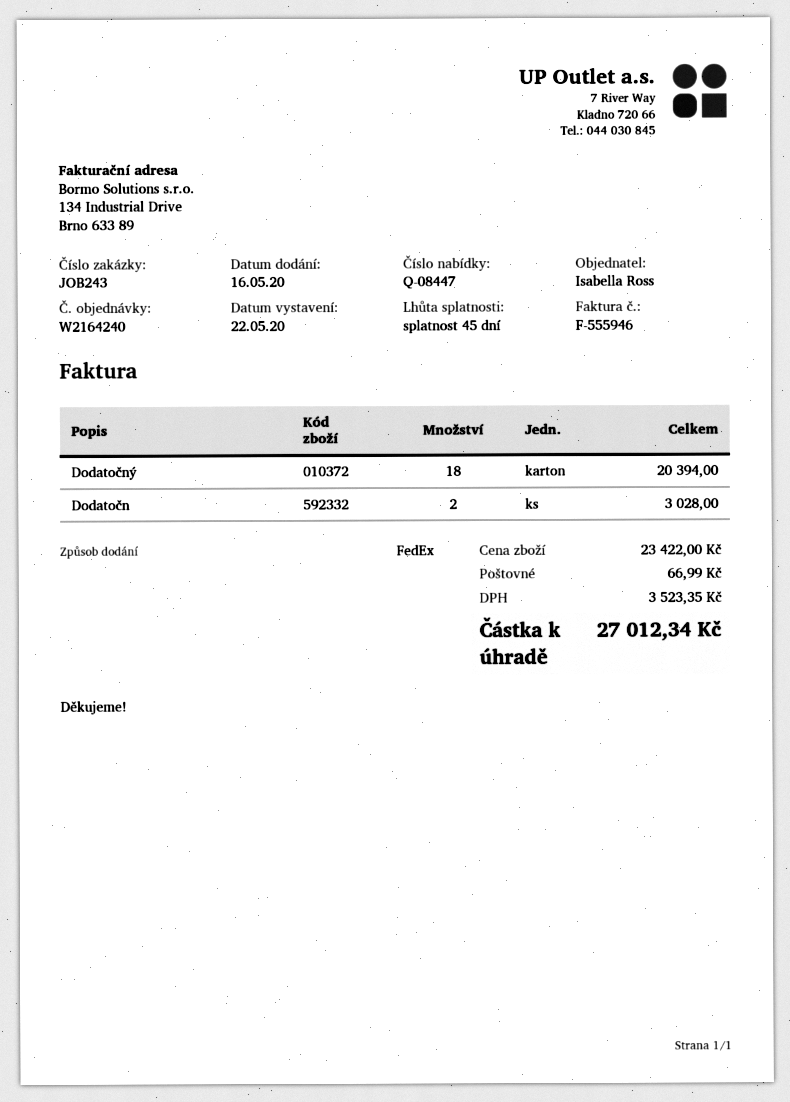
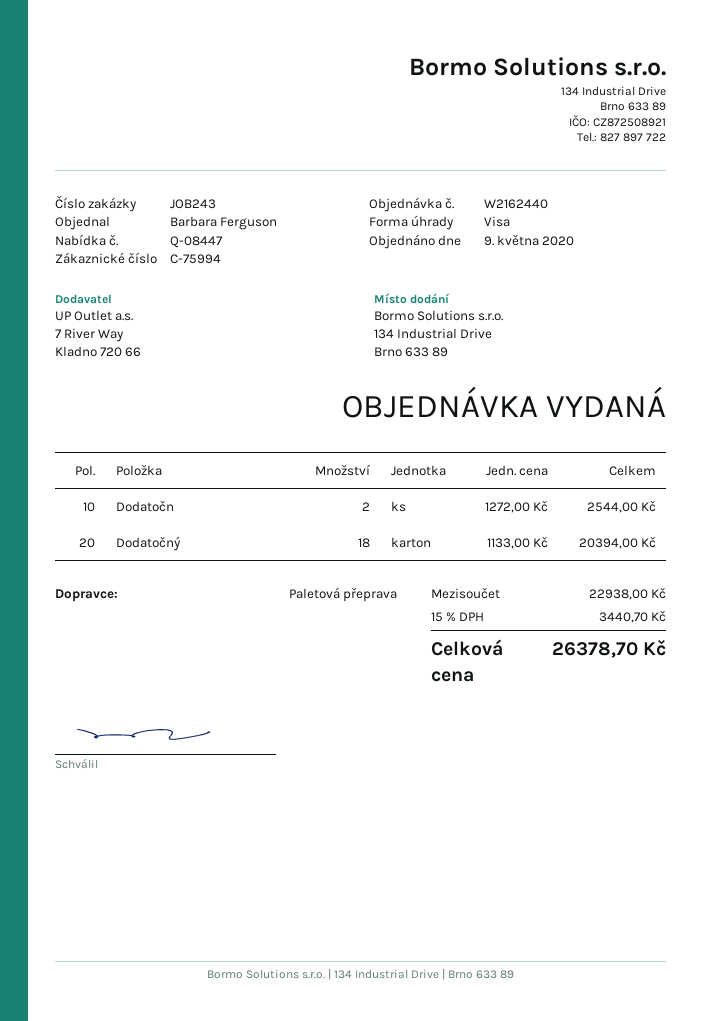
order number: W2164240 -> W2162440
ordered by: Isabella Ross -> Barbara Ferguson
shipping method: FedEx -> pallet freight
Dodatočn: 2 for 3028.00 -> 2 for 2544.00
subtotal: 23422.00 -> 22938.00
shipping: 66.99 -> none
tax: 3523.35 -> 3440.70
total: 27012.34 -> 26378.70

